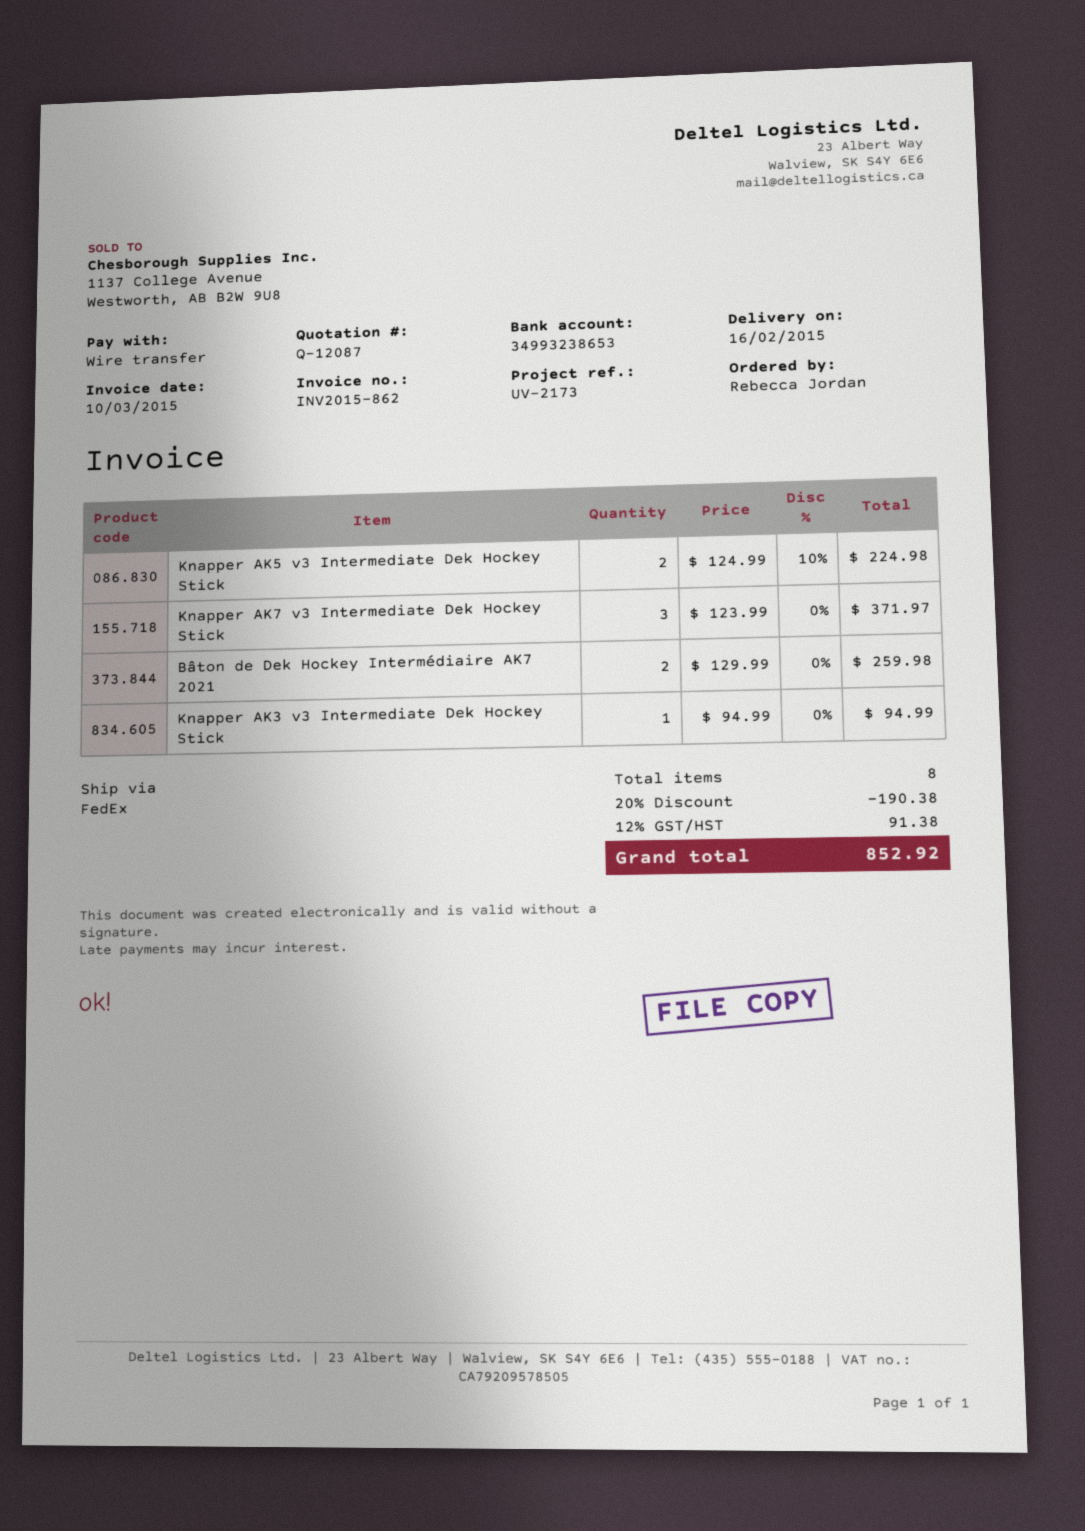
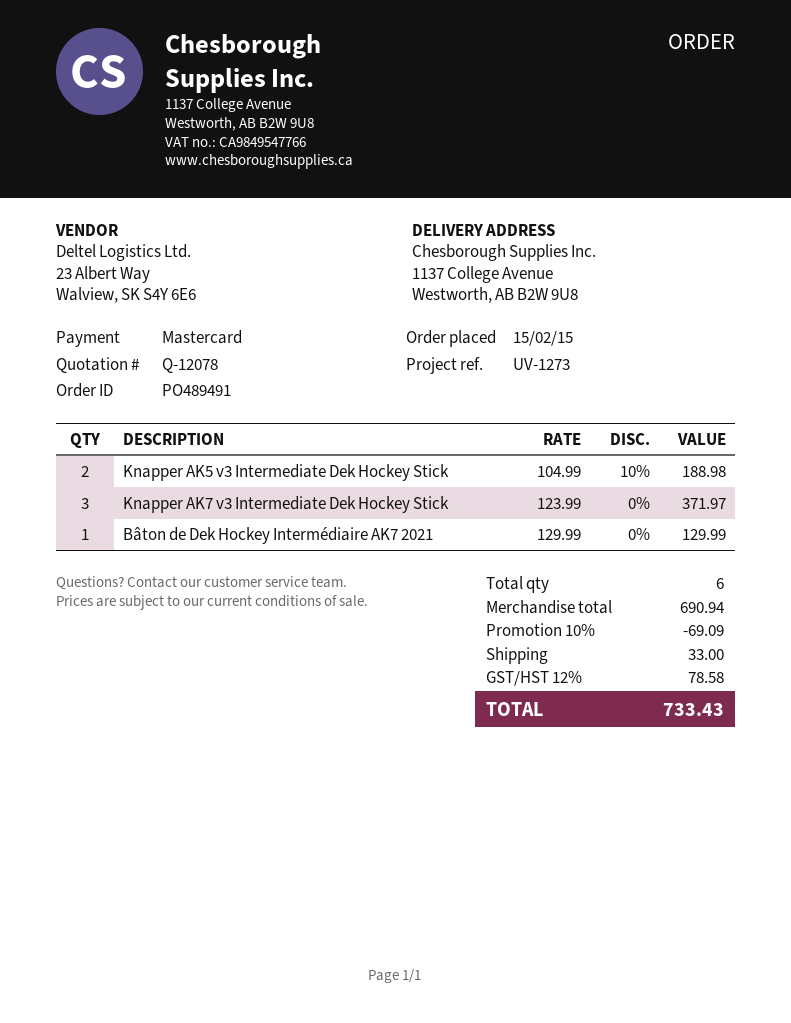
quote number: Q-12087 -> Q-12078
reference: UV-2173 -> UV-1273
payment method: bank transfer -> Mastercard
Knapper AK5 v3 Intermediate Dek Hockey Stick: 2 x 124.99 - 10% = 224.98 -> 2 x 104.99 - 10% = 188.98
Bâton de Dek Hockey Intermédiaire AK7 2021: 2 x 129.99 = 259.98 -> 1 x 129.99 = 129.99
Knapper AK3 v3 Intermediate Dek Hockey Stick: 1 x 94.99 = 94.99 -> none
total quantity: 8 -> 6
discount: 20% = 190.38 -> 10% = 69.09
shipping: none -> 33.00
tax: 12% = 91.38 -> 12% = 78.58
total: 852.92 -> 733.43

